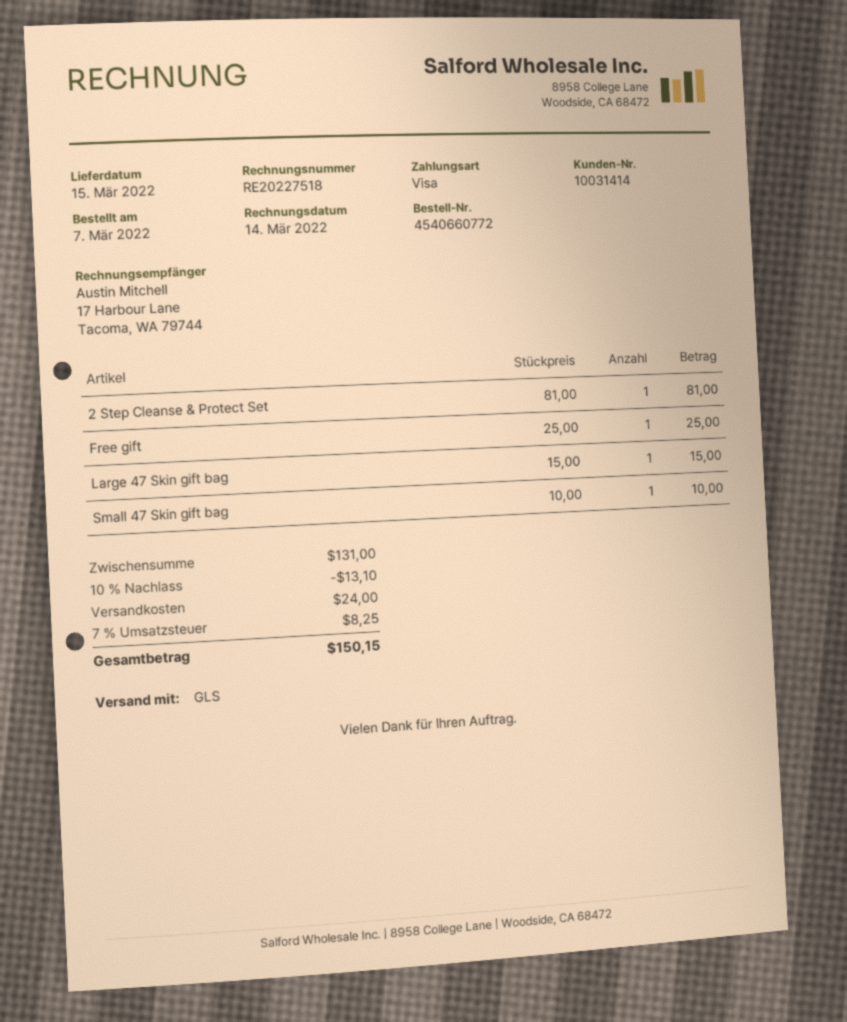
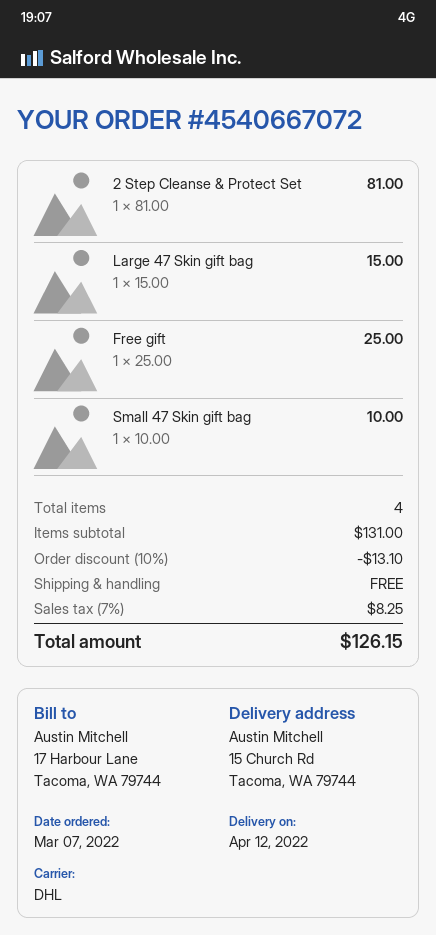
order number: 4540660772 -> 4540667072
delivery date: 2022-03-15 -> 2022-04-12
shipping method: GLS -> DHL
shipping: 24.00 -> 0.00
total: 150.15 -> 126.15

